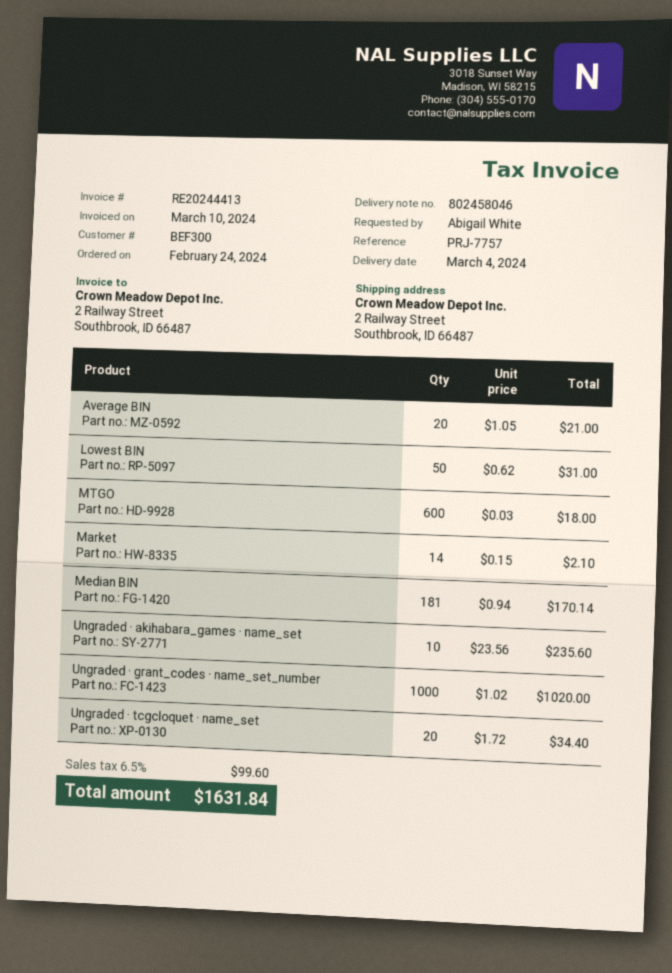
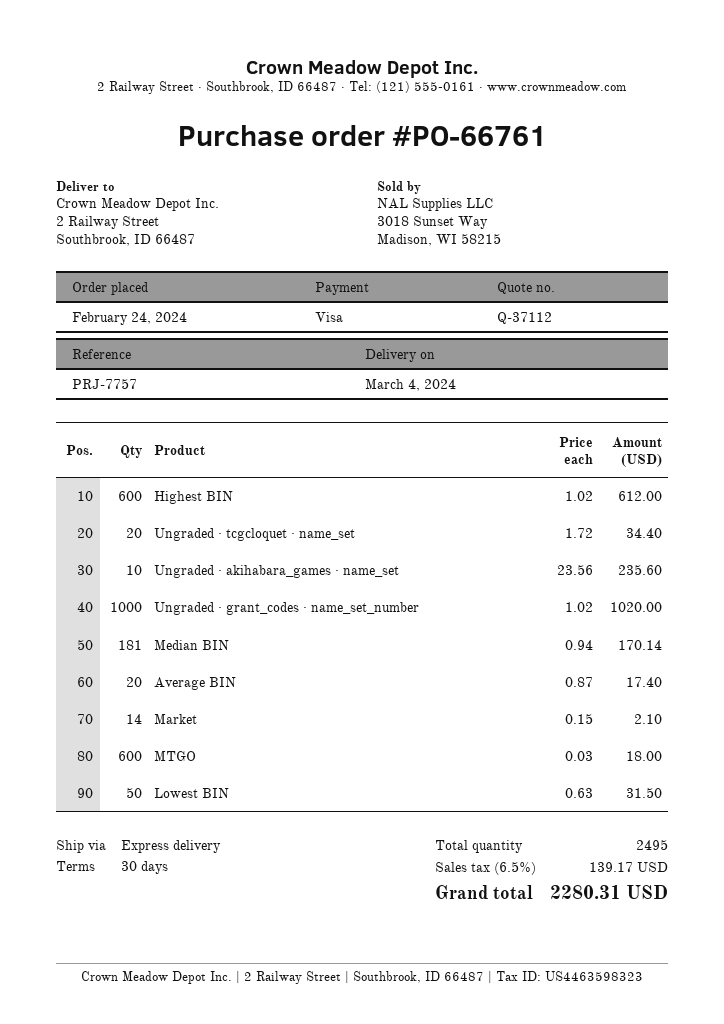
Average BIN: 20 x 1.05 = 21.00 -> 20 x 0.87 = 17.40
Lowest BIN: 50 x 0.62 = 31.00 -> 50 x 0.63 = 31.50
Highest BIN: none -> 600 x 1.02 = 612.00
tax: 6.5% = 99.60 -> 6.5% = 139.17
total: 1631.84 -> 2280.31

